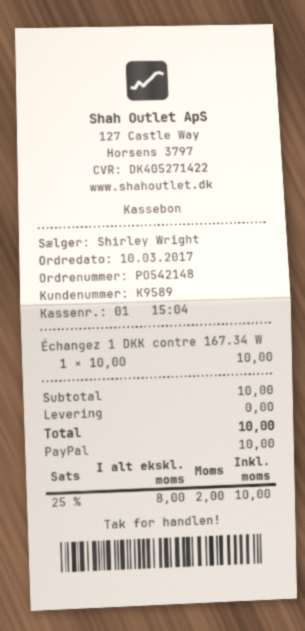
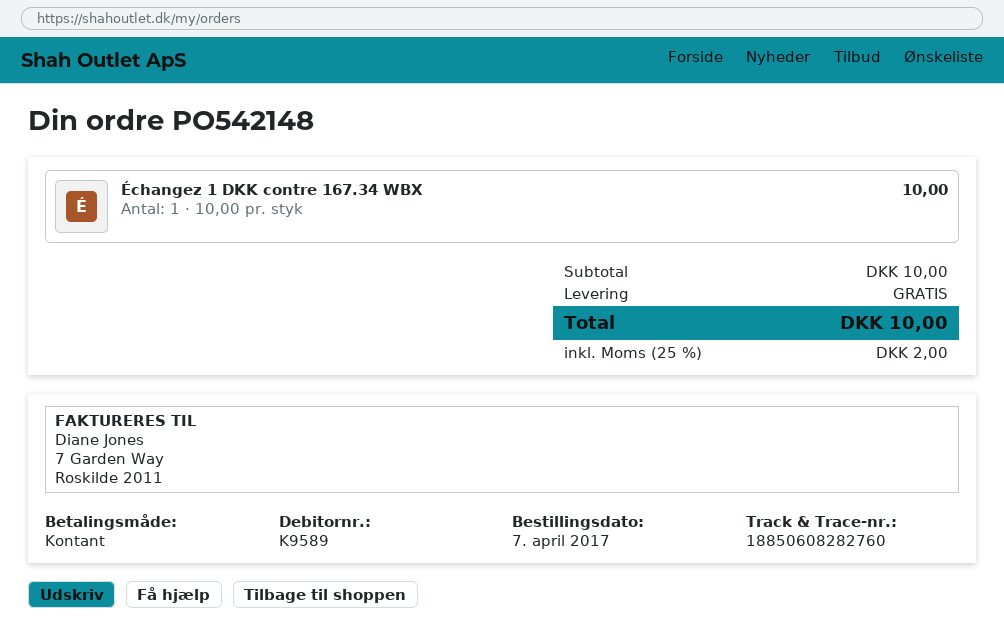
order date: 2017-03-10 -> 2017-04-07
payment method: PayPal -> cash

